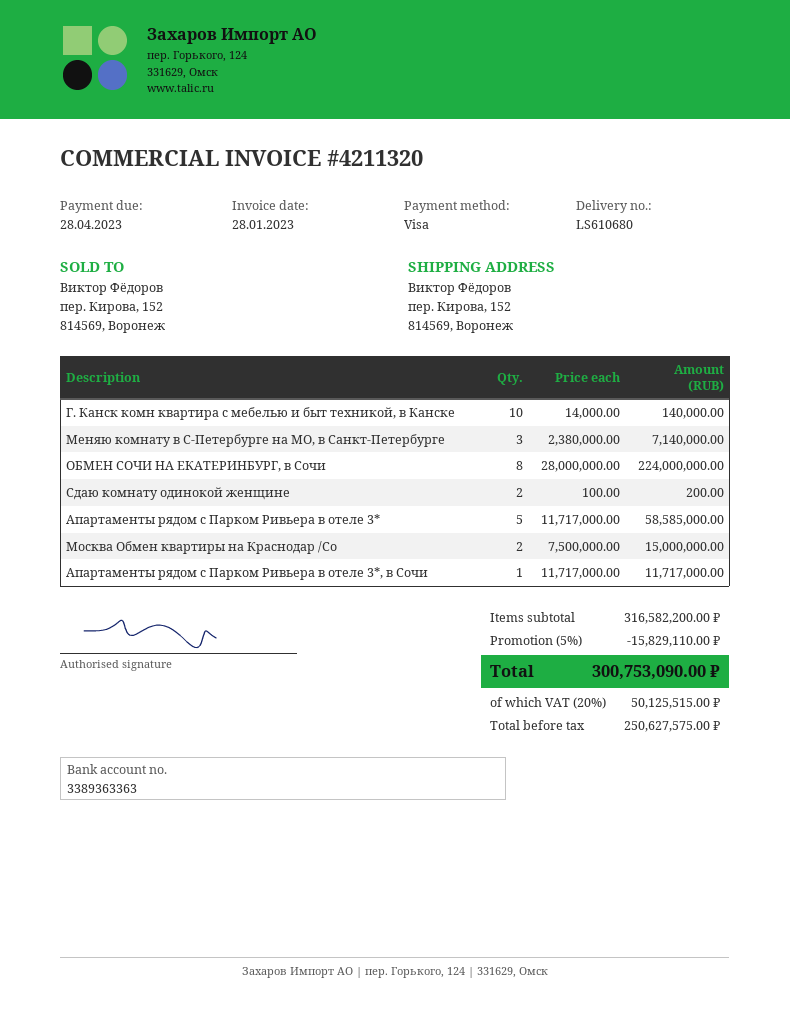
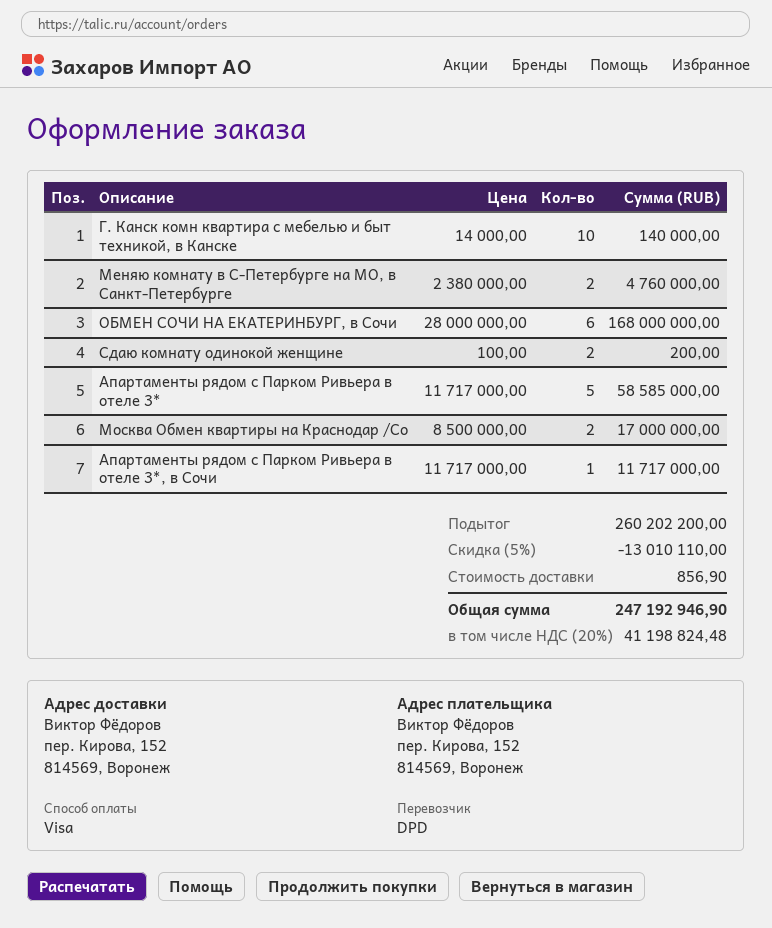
Меняю комнату в С-Петербурге на МО, в Санкт-Петербурге: 3 x 2380000.00 = 7140000.00 -> 2 x 2380000.00 = 4760000.00
ОБМЕН СОЧИ НА ЕКАТЕРИНБУРГ, в Сочи: 8 x 28000000.00 = 224000000.00 -> 6 x 28000000.00 = 168000000.00
Москва Обмен квартиры на Краснодар /Со: 2 x 7500000.00 = 15000000.00 -> 2 x 8500000.00 = 17000000.00
subtotal: 316582200.00 -> 260202200.00
discount: 5% = 15829110.00 -> 5% = 13010110.00
shipping: none -> 856.90
tax: 20% = 50125515.00 -> 20% = 41198824.48
total: 300753090.00 -> 247192946.90

